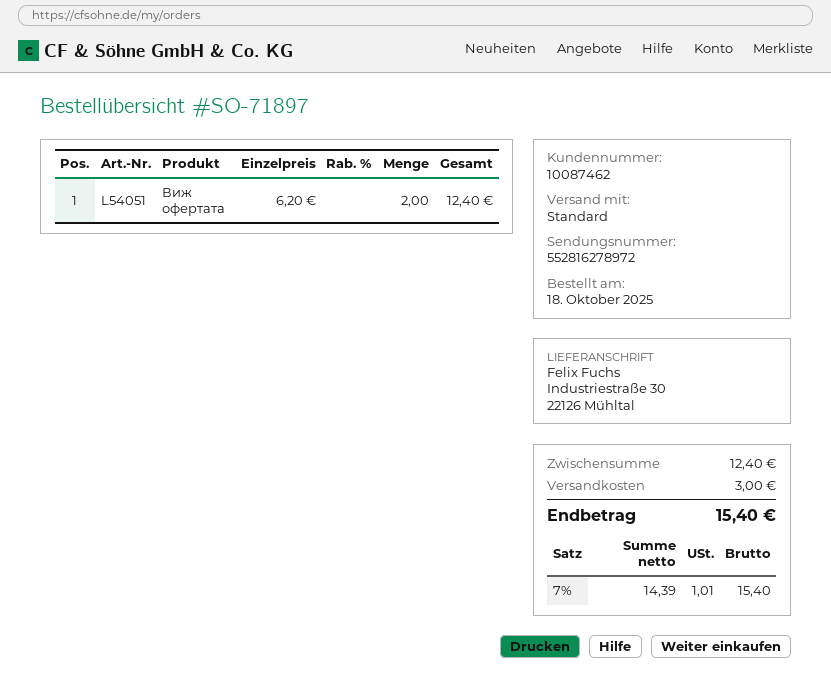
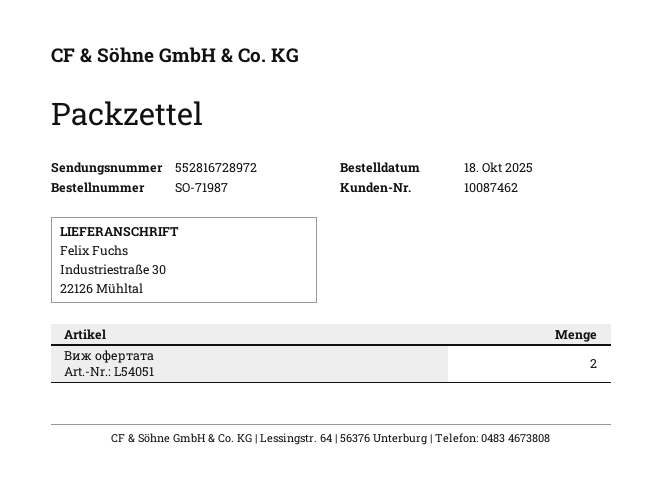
order number: SO-71897 -> SO-71987
tracking number: 552816278972 -> 552816728972

